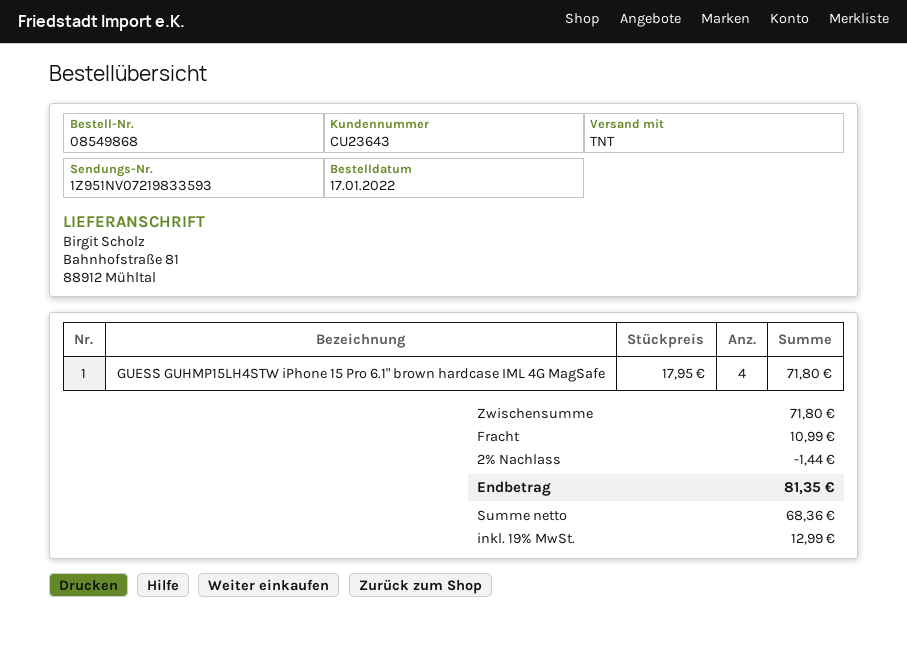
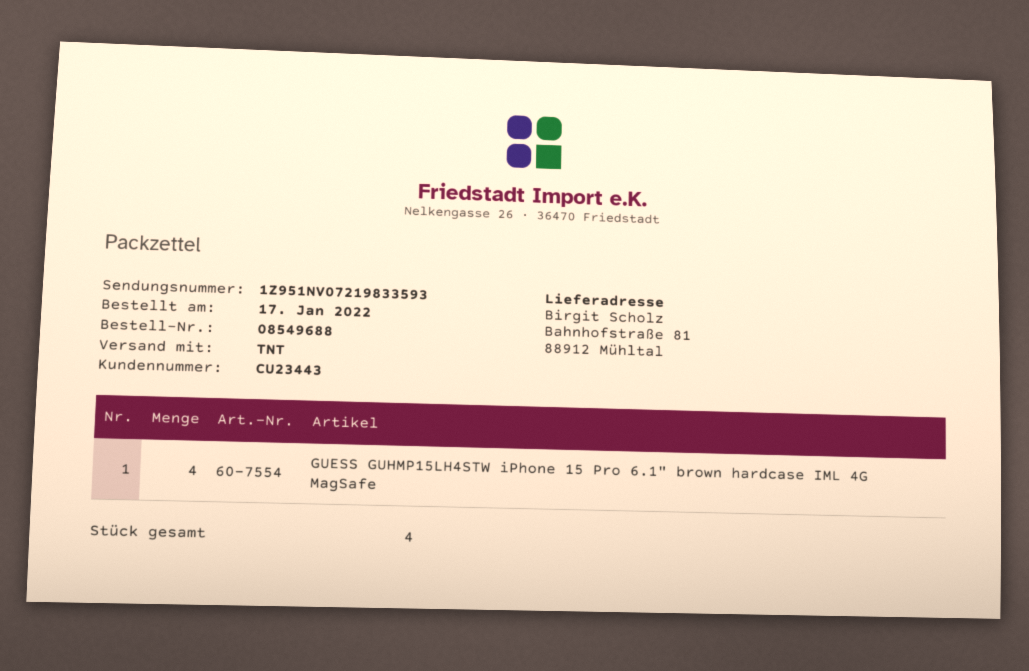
order number: 08549868 -> 08549688
customer number: CU23643 -> CU23443

